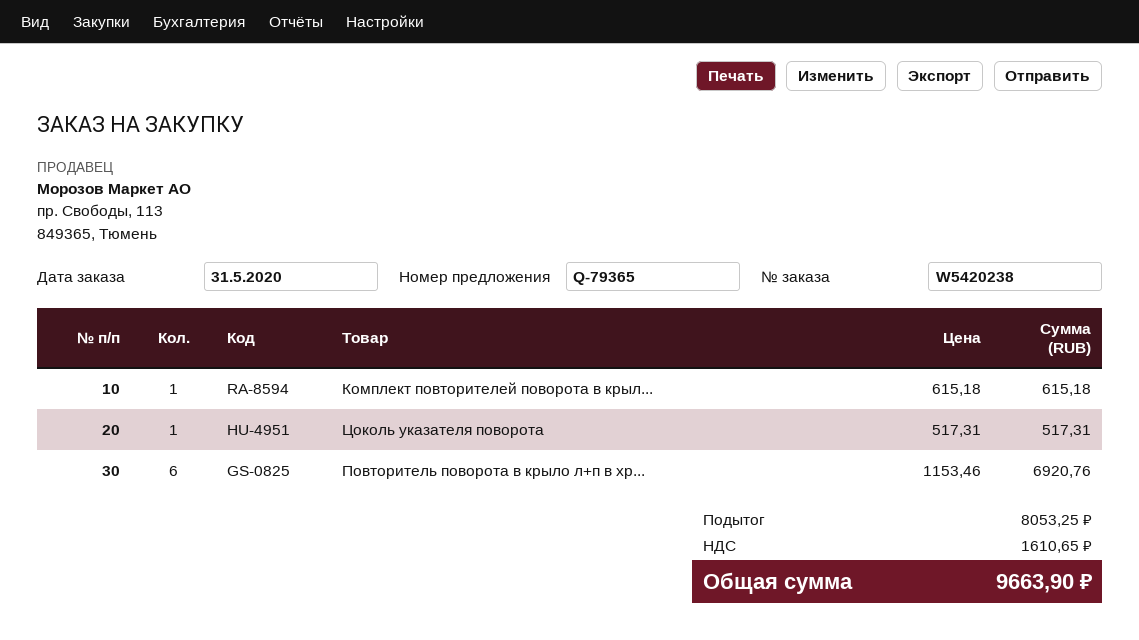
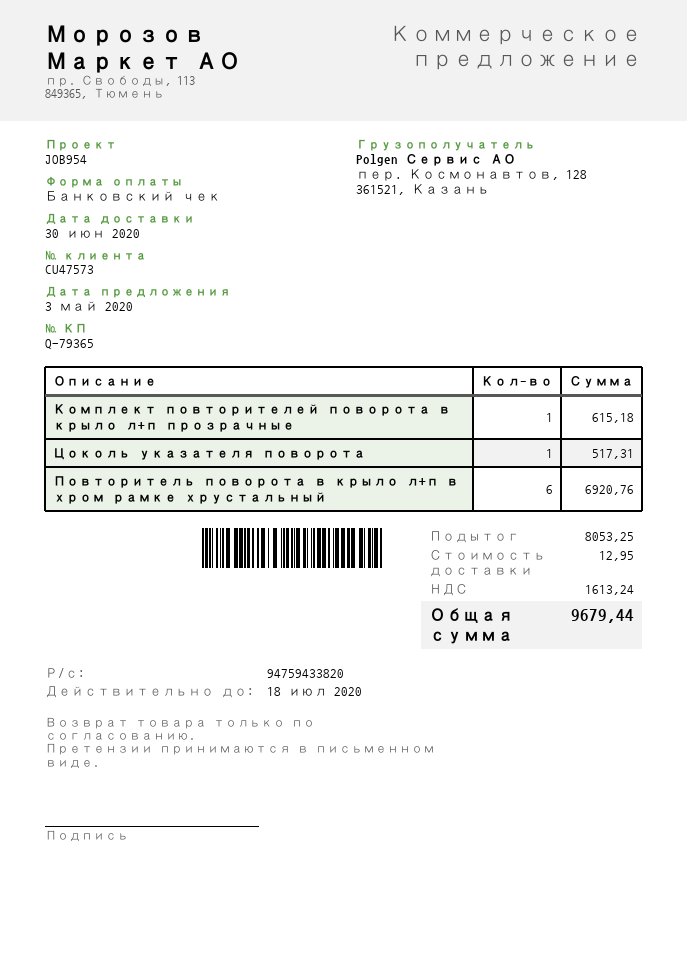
shipping: none -> 12.95
tax: 1610.65 -> 1613.24
total: 9663.90 -> 9679.44

